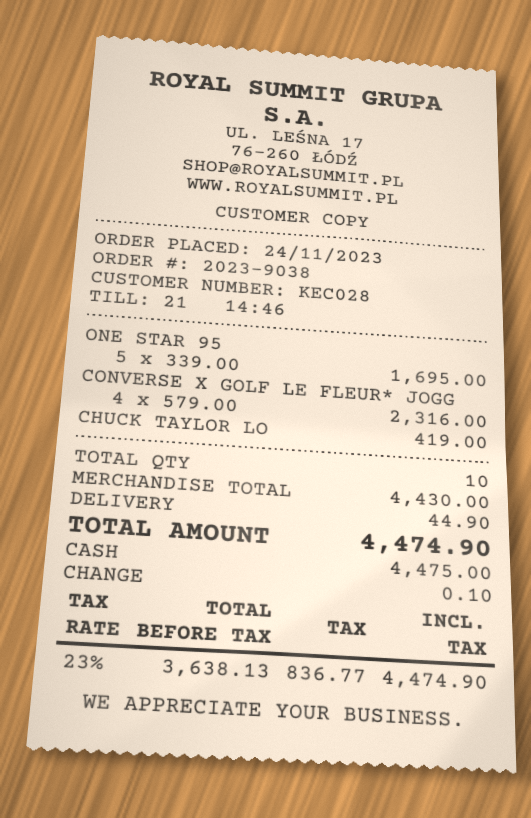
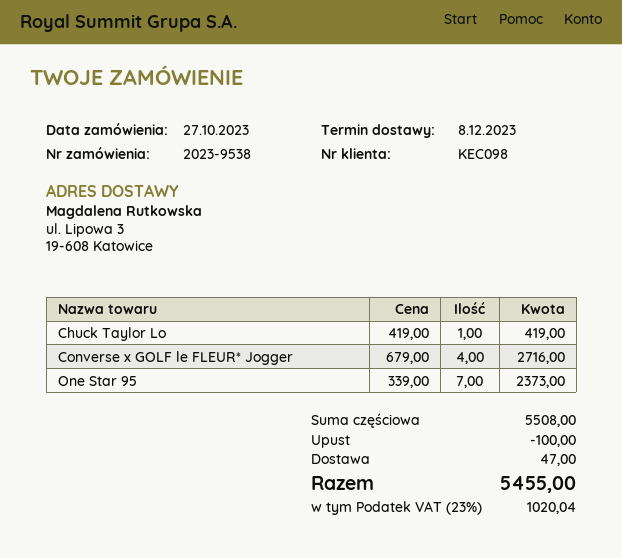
order number: 2023-9038 -> 2023-9538
order date: 2023-11-24 -> 2023-10-27
customer number: KEC028 -> KEC098
ONE STAR 95: 5 x 339.00 = 1695.00 -> 7 x 339.00 = 2373.00
CONVERSE X GOLF LE FLEUR* JOGG: 4 x 579.00 = 2316.00 -> 4 x 679.00 = 2716.00
subtotal: 4430.00 -> 5508.00
discount: none -> 100.00
shipping: 44.90 -> 47.00
tax: 23% = 836.77 -> 23% = 1020.04
total: 4474.90 -> 5455.00

